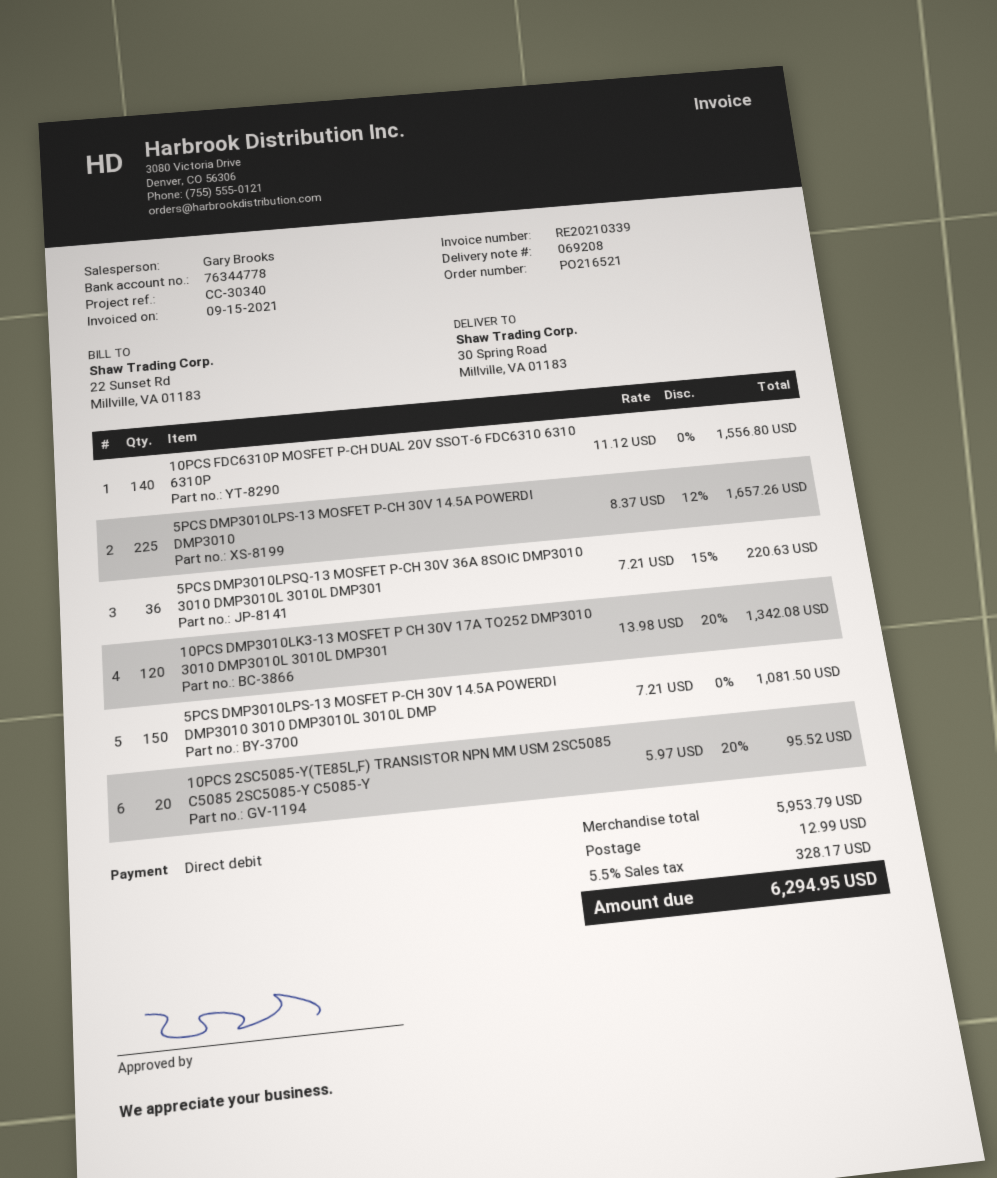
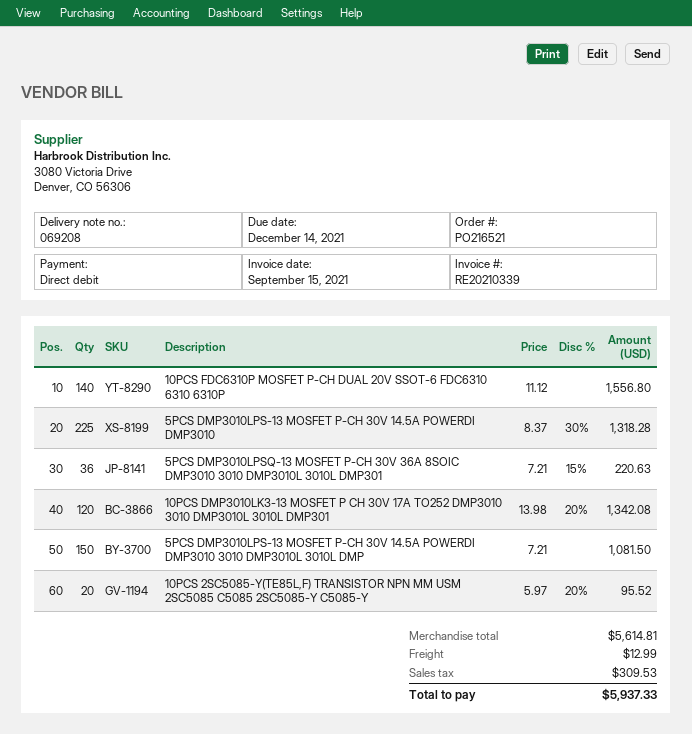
5PCS DMP3010LPS-13 MOSFET P-CH 30V 14.5A POWERDI DMP3010: 225 x 8.37 - 12% = 1657.26 -> 225 x 8.37 - 30% = 1318.28
subtotal: 5953.79 -> 5614.81
tax: 328.17 -> 309.53
total: 6294.95 -> 5937.33

